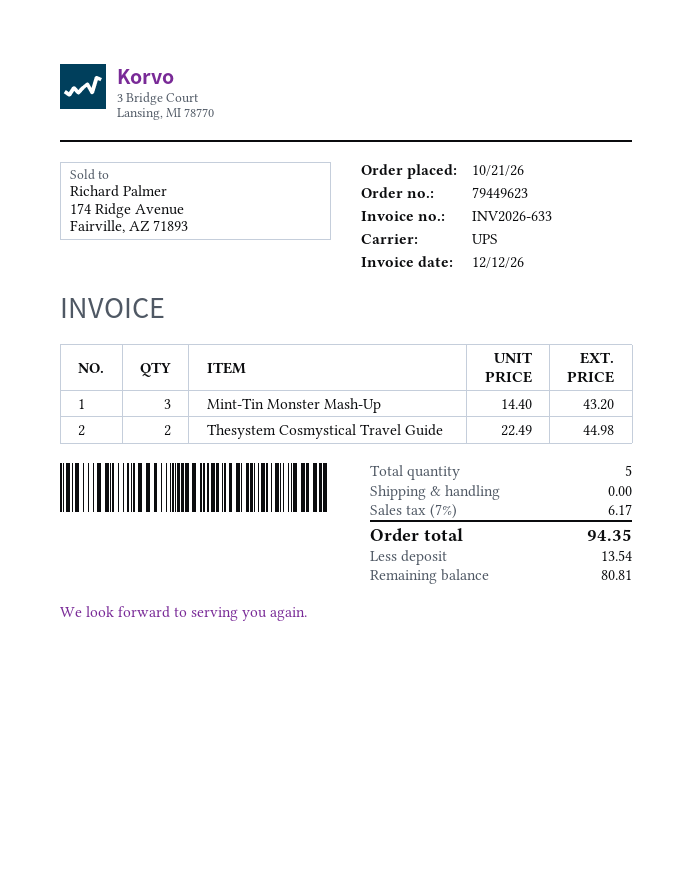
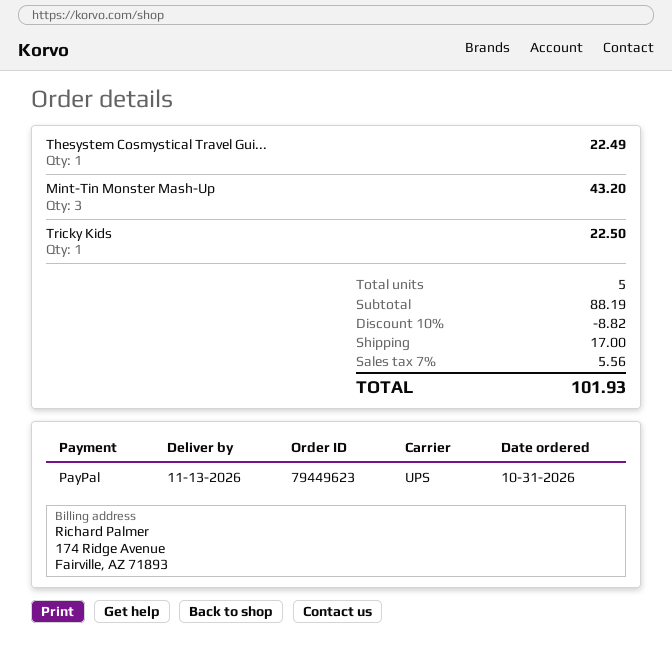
order date: 2026-10-21 -> 2026-10-31
Thesystem Cosmystical Travel Guide: 2 for 44.98 -> 1 for 22.49
Tricky Kids: none -> 1 for 22.50
discount: none -> 10% = 8.82
shipping: 0.00 -> 17.00
tax: 7% = 6.17 -> 7% = 5.56
total: 94.35 -> 101.93

